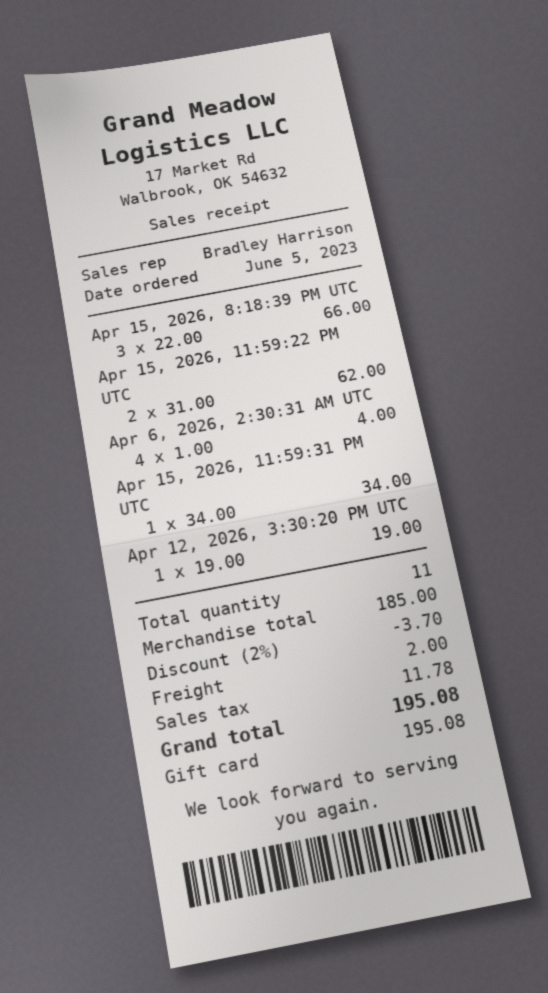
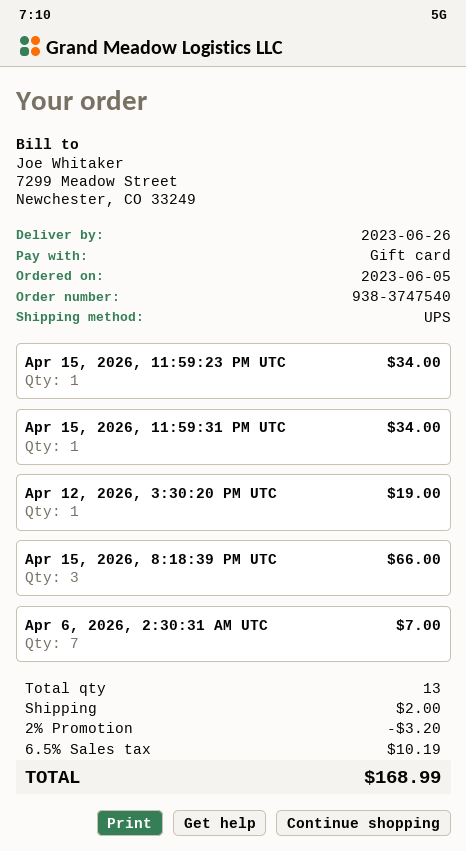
Apr 15, 2026, 11:59:22 PM UTC: 2 for 62.00 -> none
Apr 6, 2026, 2:30:31 AM UTC: 4 for 4.00 -> 7 for 7.00
Apr 15, 2026, 11:59:23 PM UTC: none -> 1 for 34.00
total quantity: 11 -> 13
discount: 2% = 3.70 -> 2% = 3.20
tax: 11.78 -> 10.19
total: 195.08 -> 168.99

